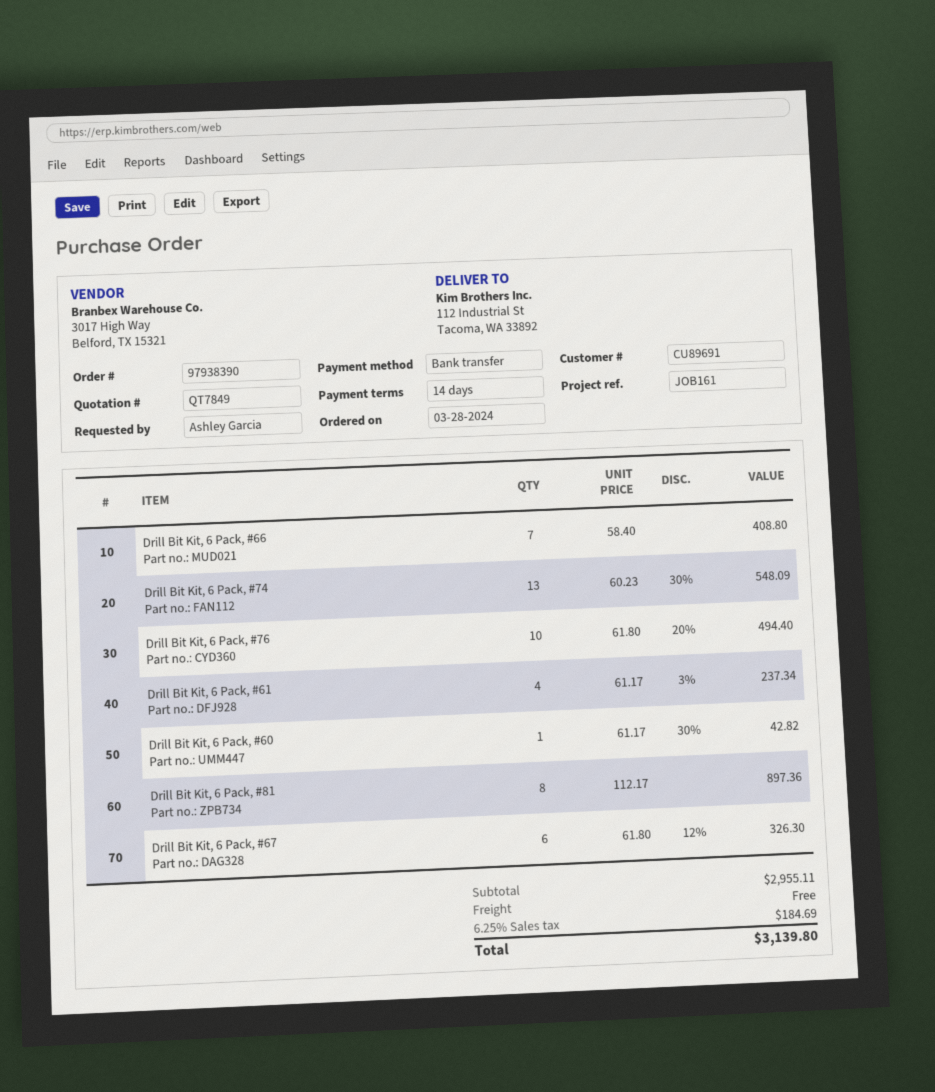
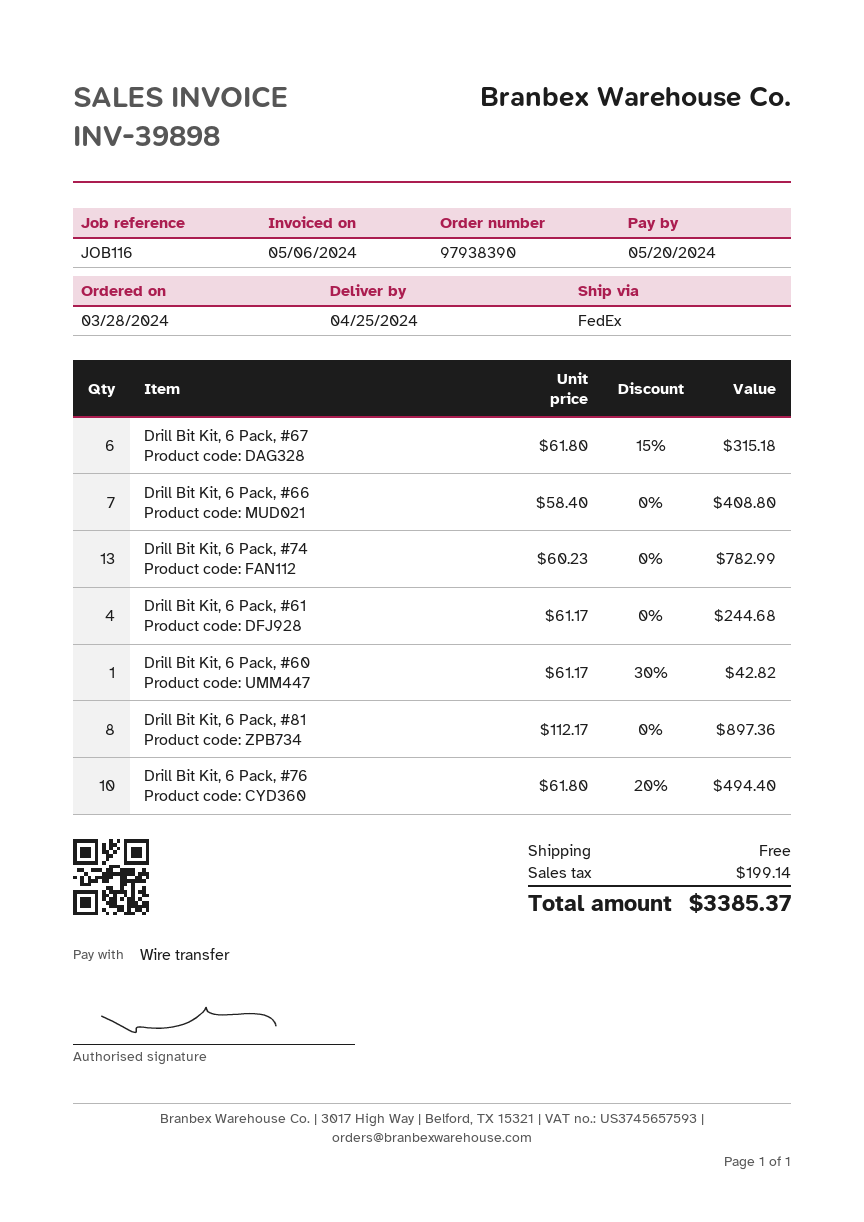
reference: JOB161 -> JOB116
Drill Bit Kit, 6 Pack, #74: 13 x 60.23 - 30% = 548.09 -> 13 x 60.23 = 782.99
Drill Bit Kit, 6 Pack, #61: 4 x 61.17 - 3% = 237.34 -> 4 x 61.17 = 244.68
Drill Bit Kit, 6 Pack, #67: 6 x 61.80 - 12% = 326.30 -> 6 x 61.80 - 15% = 315.18
tax: 184.69 -> 199.14
total: 3139.80 -> 3385.37

